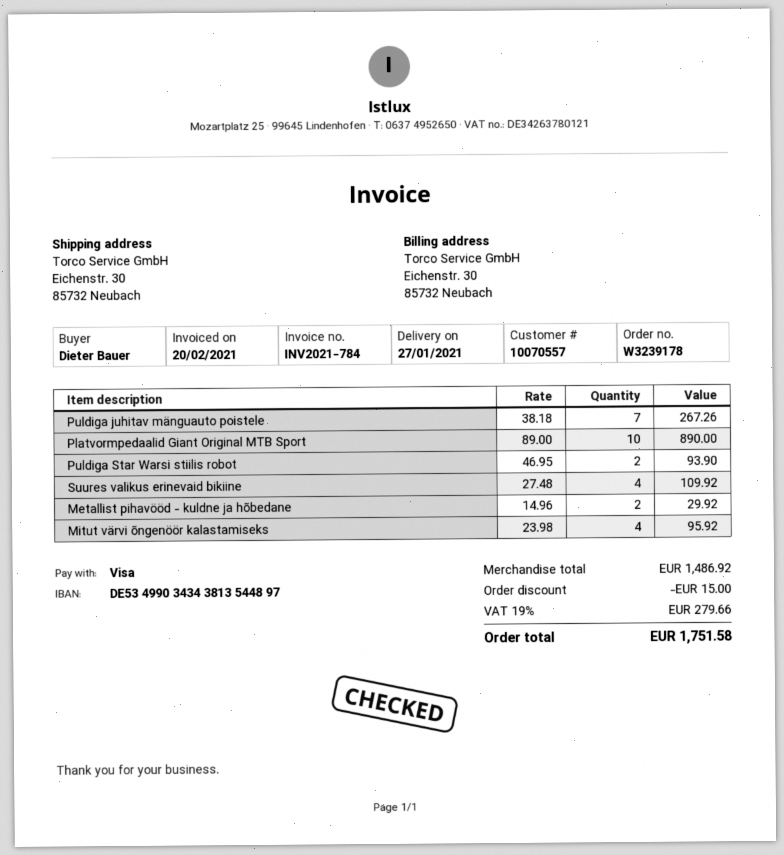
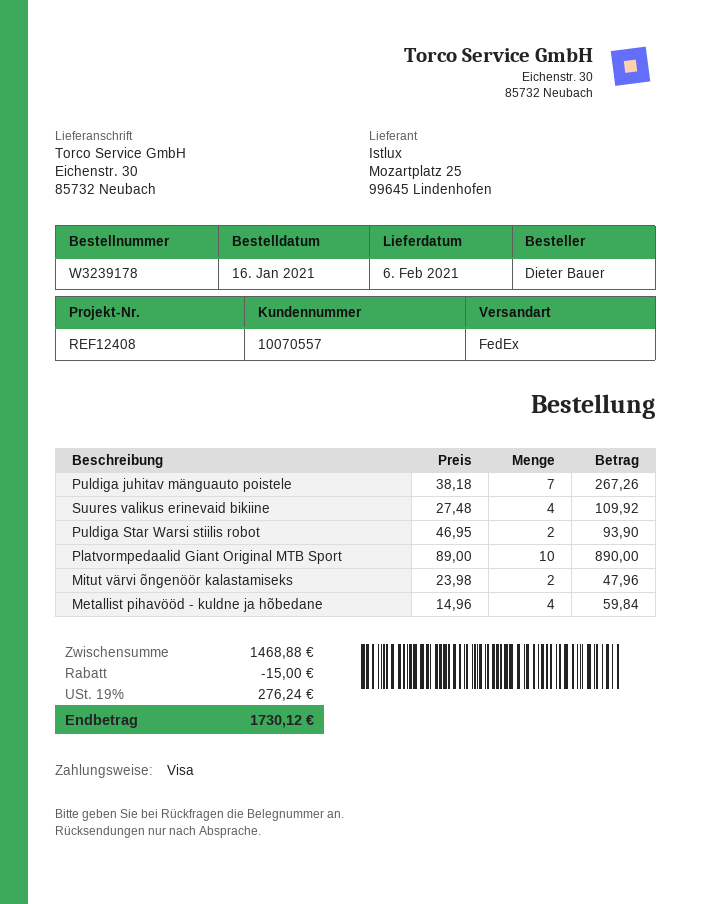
delivery date: 2021-01-27 -> 2021-02-06
Metallist pihavööd - kuldne ja hõbedane: 2 x 14.96 = 29.92 -> 4 x 14.96 = 59.84
Mitut värvi õngenöör kalastamiseks: 4 x 23.98 = 95.92 -> 2 x 23.98 = 47.96
subtotal: 1486.92 -> 1468.88
tax: 19% = 279.66 -> 19% = 276.24
total: 1751.58 -> 1730.12

